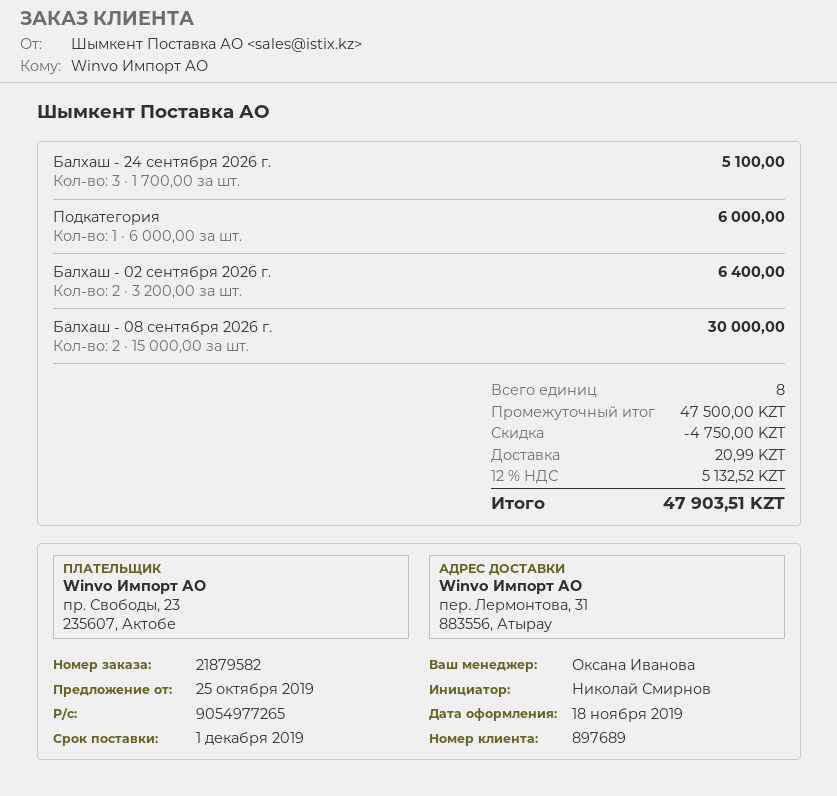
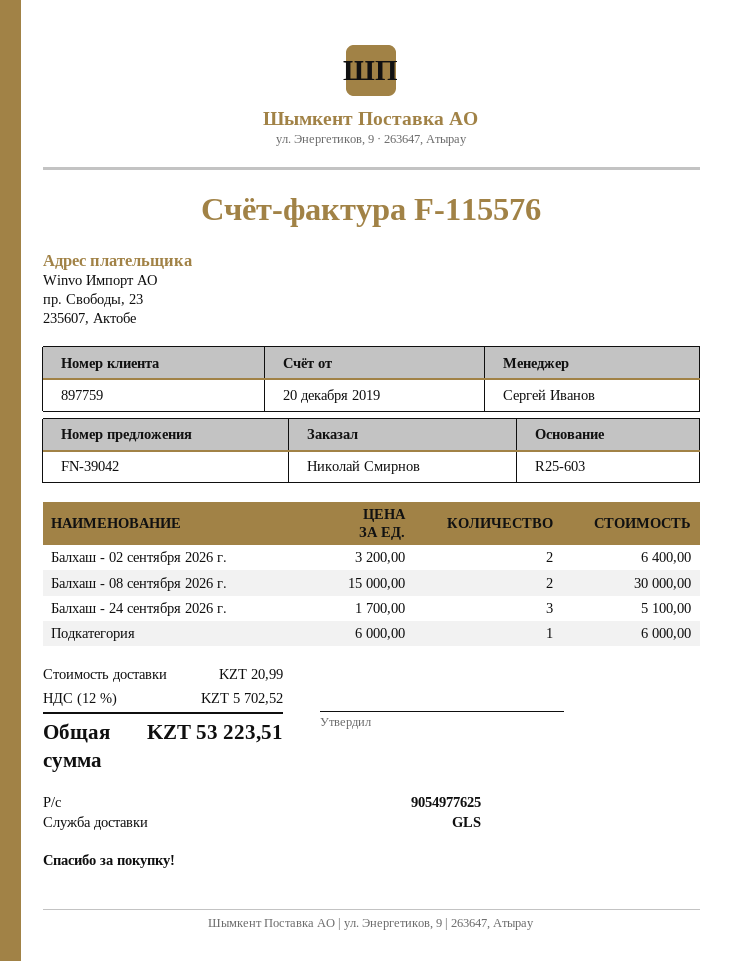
customer number: 897689 -> 897759
sales rep: Оксана Иванова -> Сергей Иванов
bank account: 9054977265 -> 9054977625
discount: 4750.00 -> none
tax: 12% = 5132.52 -> 12% = 5702.52
total: 47903.51 -> 53223.51

